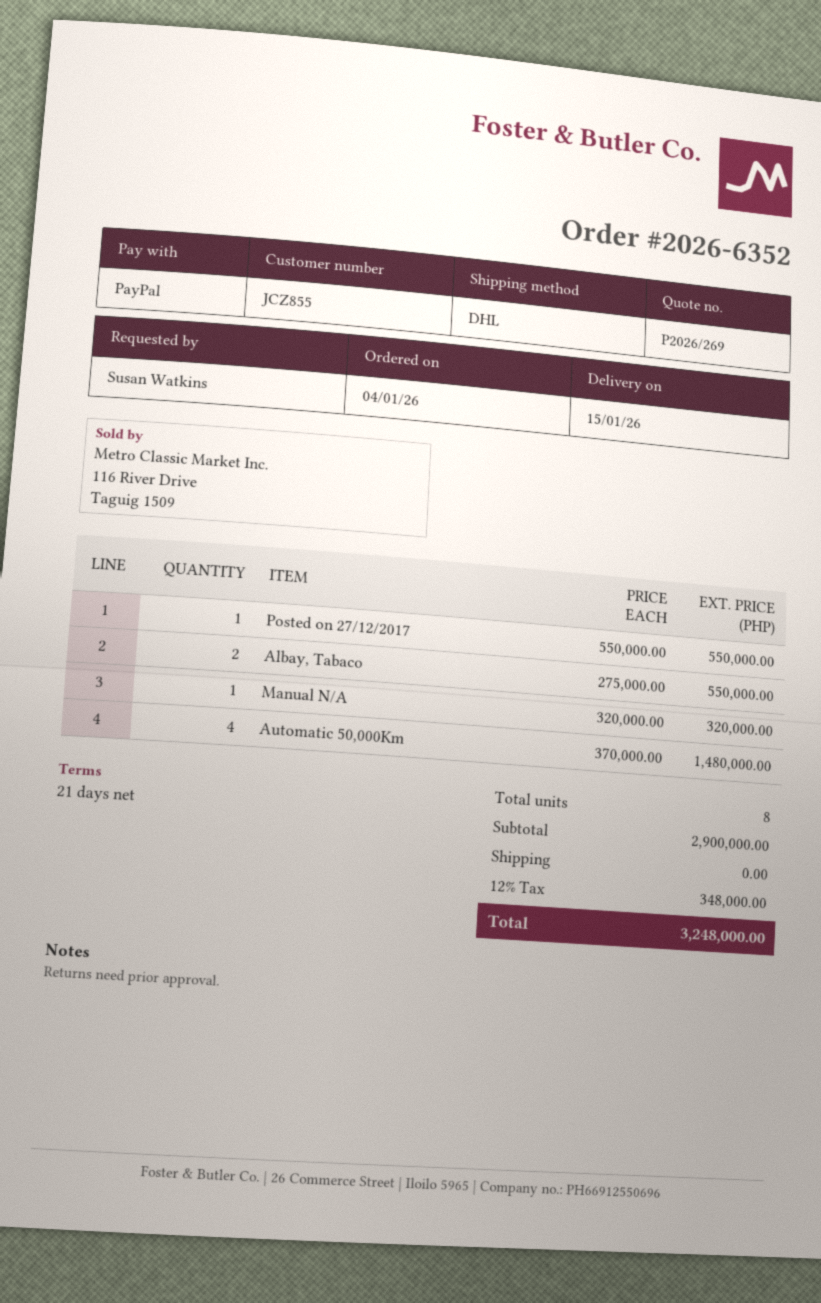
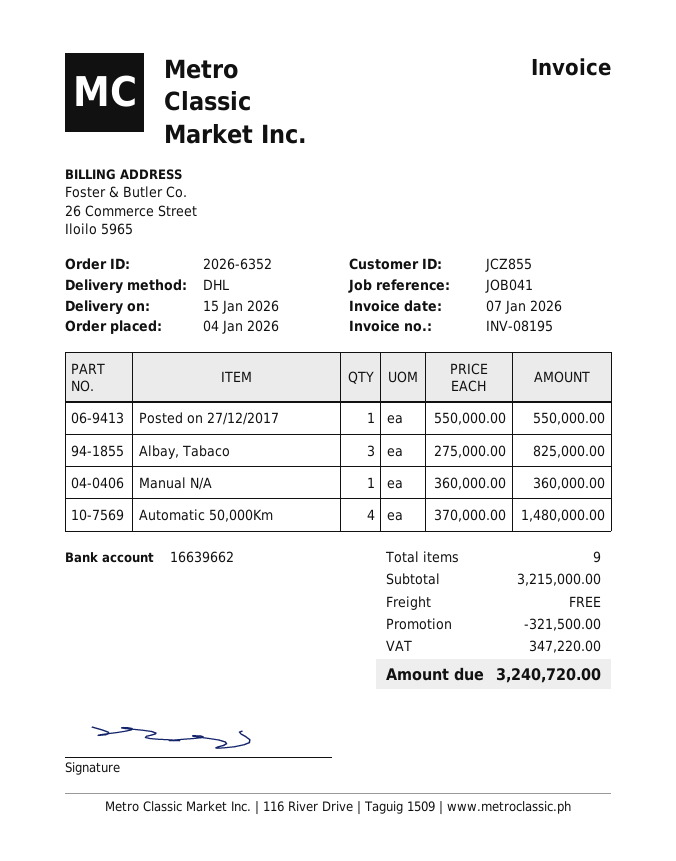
Albay, Tabaco: 2 x 275000.00 = 550000.00 -> 3 x 275000.00 = 825000.00
Manual N/A: 1 x 320000.00 = 320000.00 -> 1 x 360000.00 = 360000.00
total quantity: 8 -> 9
subtotal: 2900000.00 -> 3215000.00
discount: none -> 321500.00
tax: 348000.00 -> 347220.00
total: 3248000.00 -> 3240720.00

